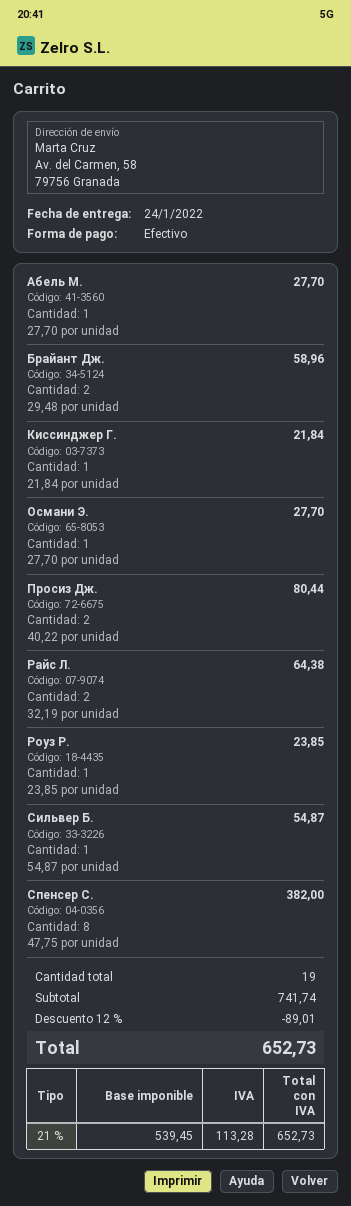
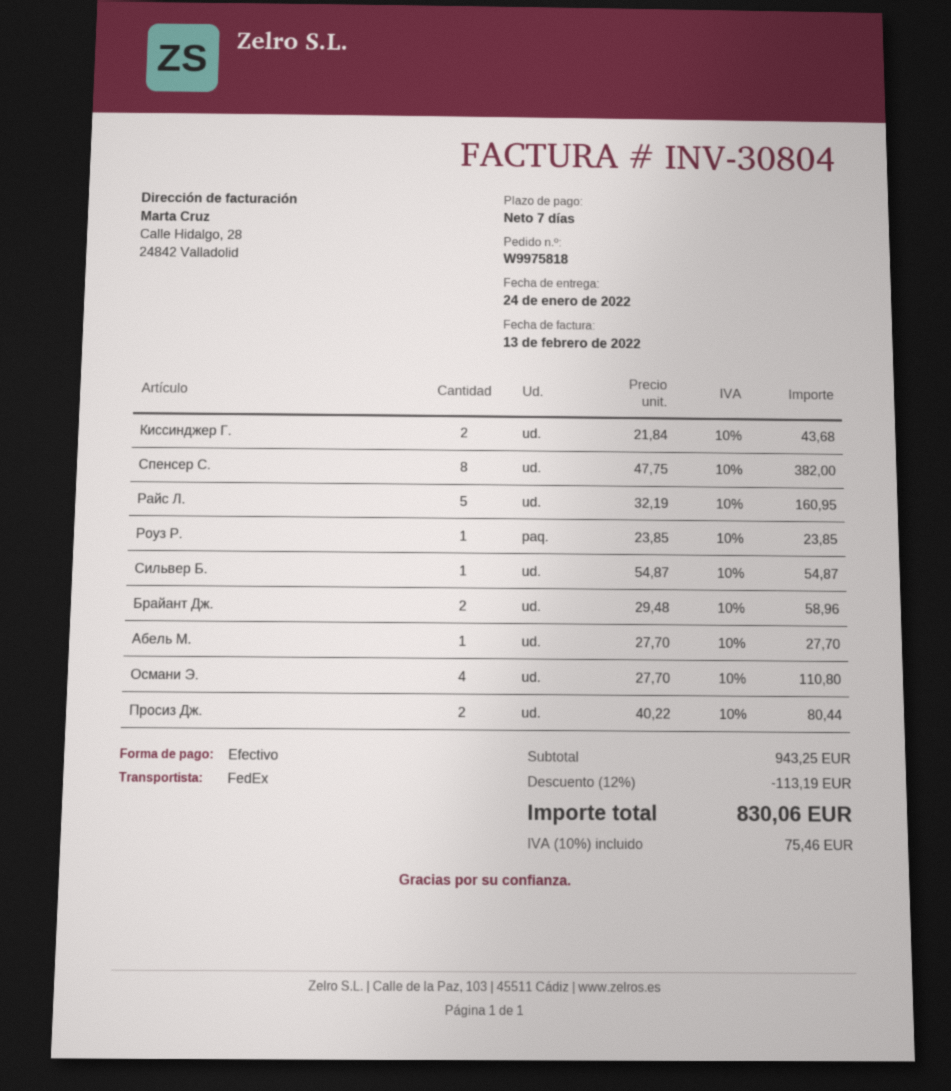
Киссинджер Г.: 1 x 21.84 = 21.84 -> 2 x 21.84 = 43.68
Османи Э.: 1 x 27.70 = 27.70 -> 4 x 27.70 = 110.80
Райс Л.: 2 x 32.19 = 64.38 -> 5 x 32.19 = 160.95
subtotal: 741.74 -> 943.25
discount: 12% = 89.01 -> 12% = 113.19
tax: 21% = 113.28 -> 10% = 75.46
total: 652.73 -> 830.06

